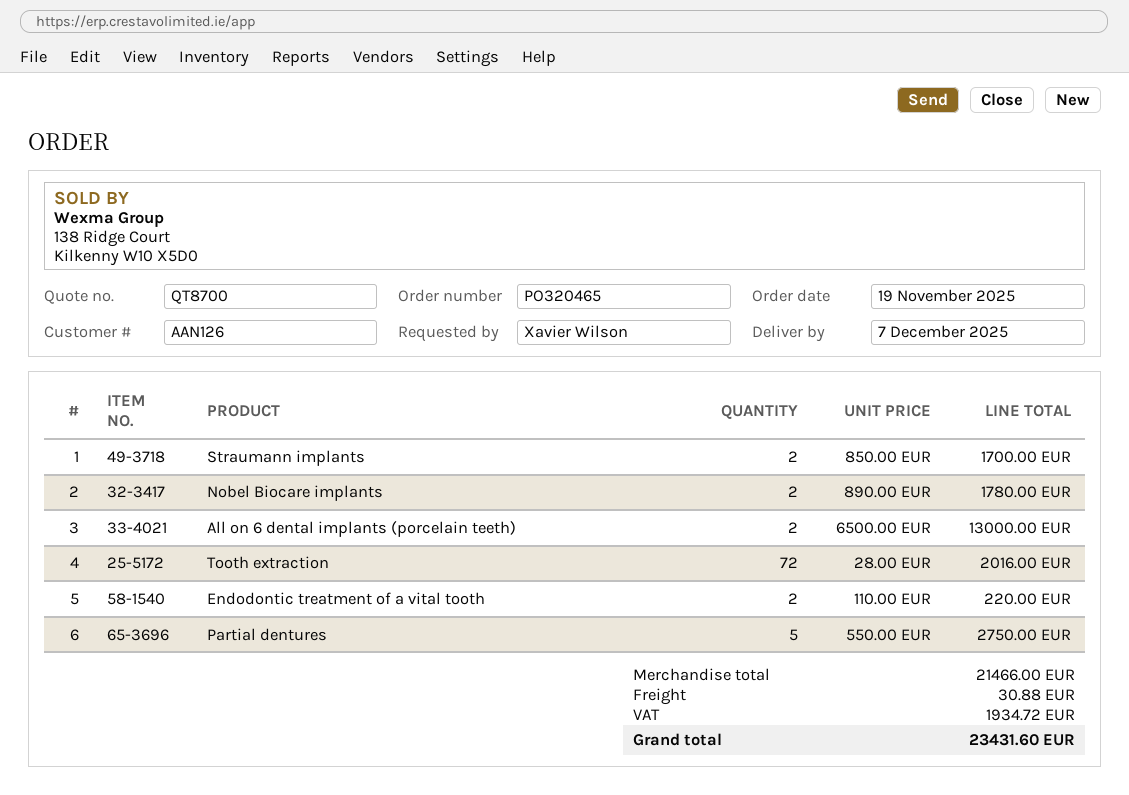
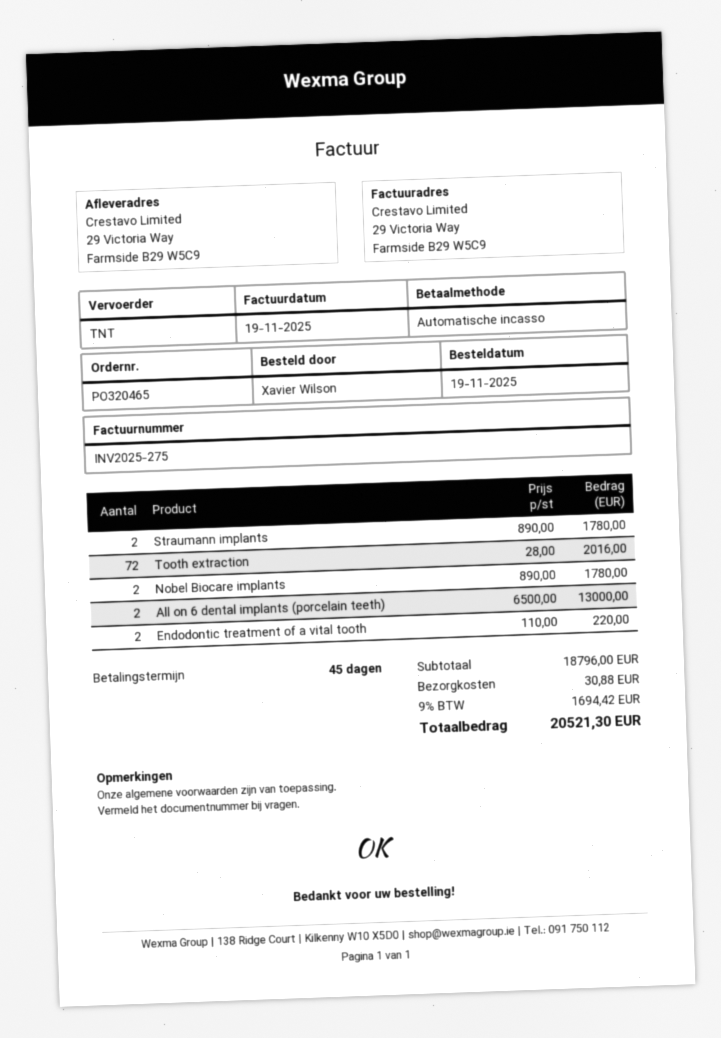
Straumann implants: 2 x 850.00 = 1700.00 -> 2 x 890.00 = 1780.00
Partial dentures: 5 x 550.00 = 2750.00 -> none
subtotal: 21466.00 -> 18796.00
tax: 1934.72 -> 1694.42
total: 23431.60 -> 20521.30

